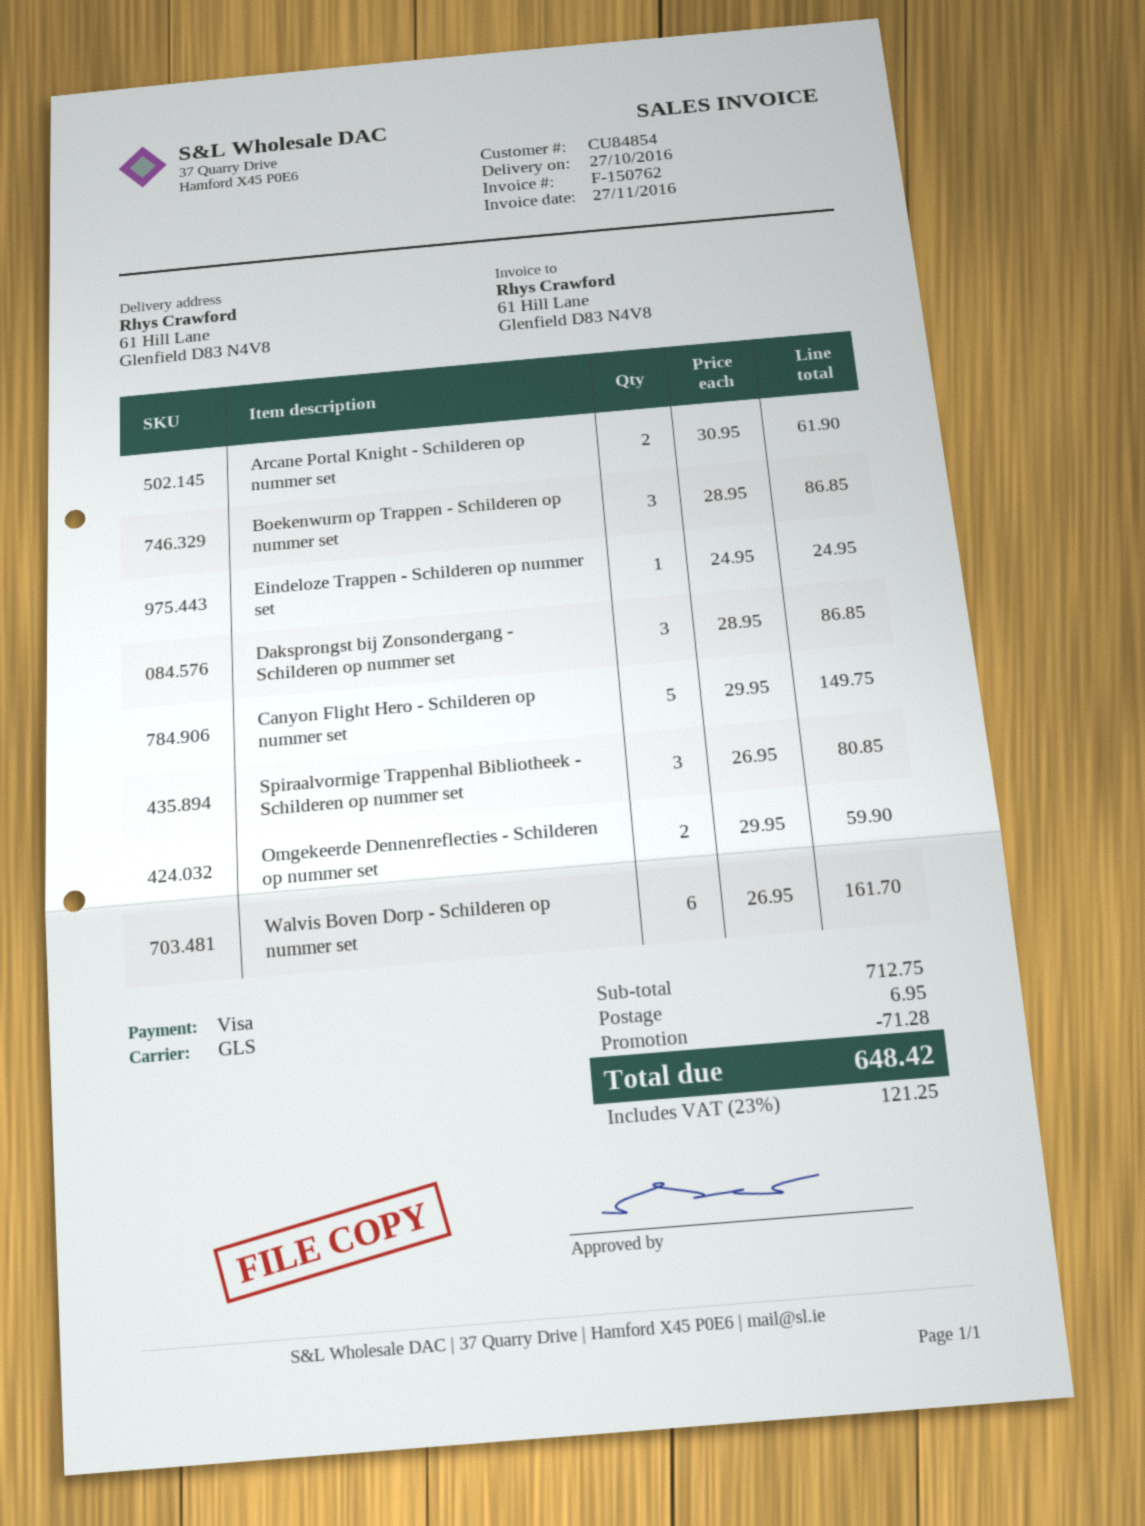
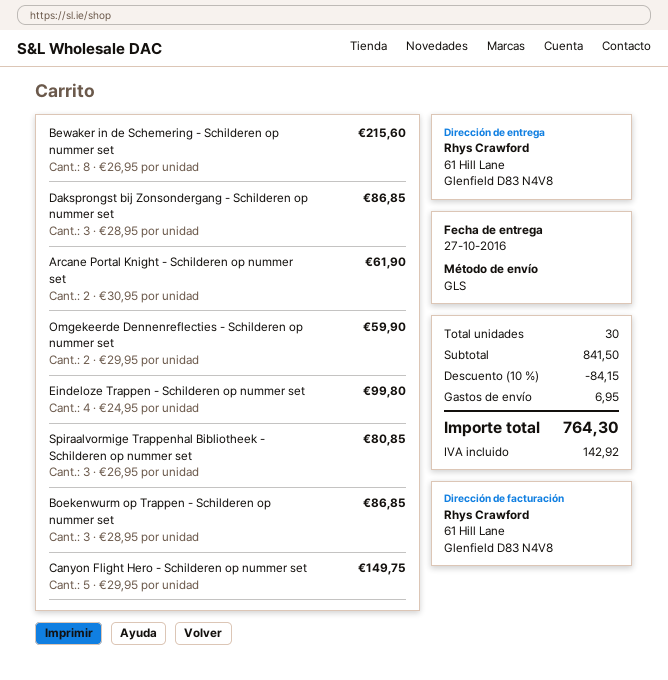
Eindeloze Trappen - Schilderen op nummer set: 1 x 24.95 = 24.95 -> 4 x 24.95 = 99.80
Walvis Boven Dorp - Schilderen op nummer set: 6 x 26.95 = 161.70 -> none
Bewaker in de Schemering - Schilderen op nummer set: none -> 8 x 26.95 = 215.60
subtotal: 712.75 -> 841.50
discount: 71.28 -> 84.15
tax: 121.25 -> 142.92
total: 648.42 -> 764.30

